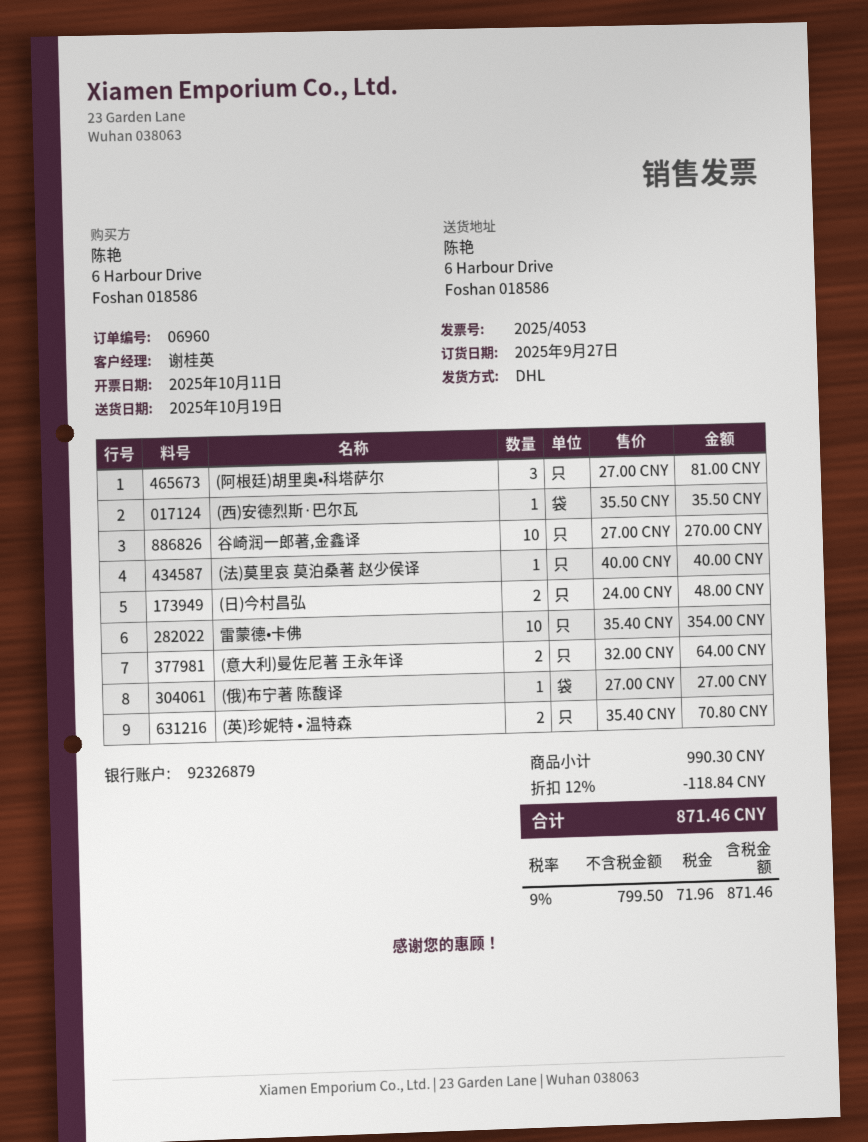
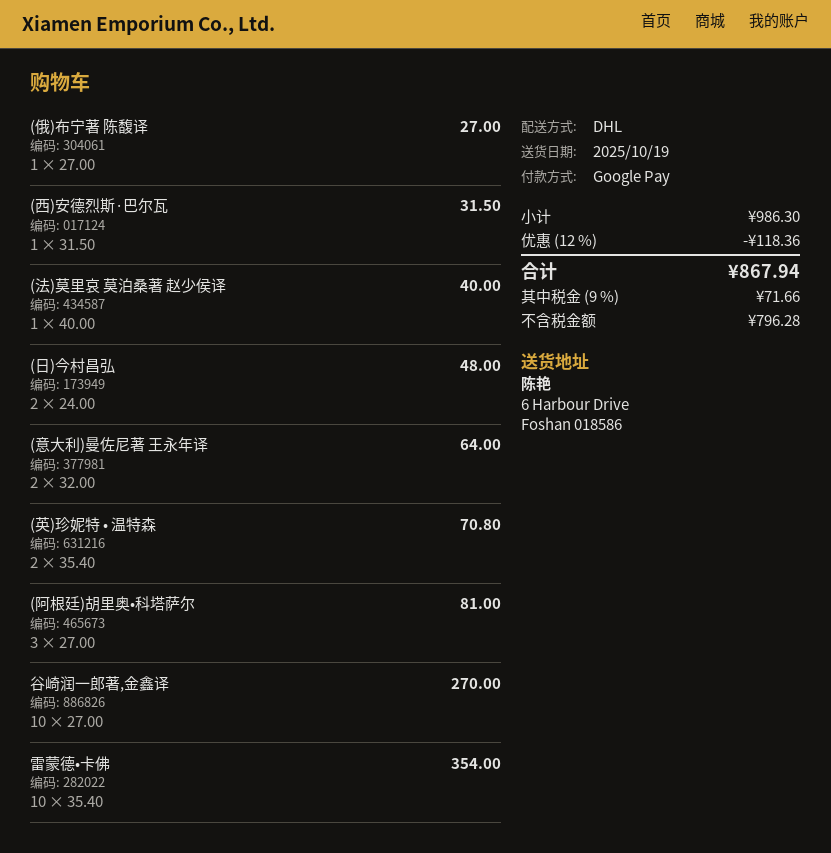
(西)安德烈斯·巴尔瓦: 1 x 35.50 = 35.50 -> 1 x 31.50 = 31.50
subtotal: 990.30 -> 986.30
discount: 12% = 118.84 -> 12% = 118.36
net: 799.50 -> 796.28
tax: 9% = 71.96 -> 9% = 71.66
total: 871.46 -> 867.94

